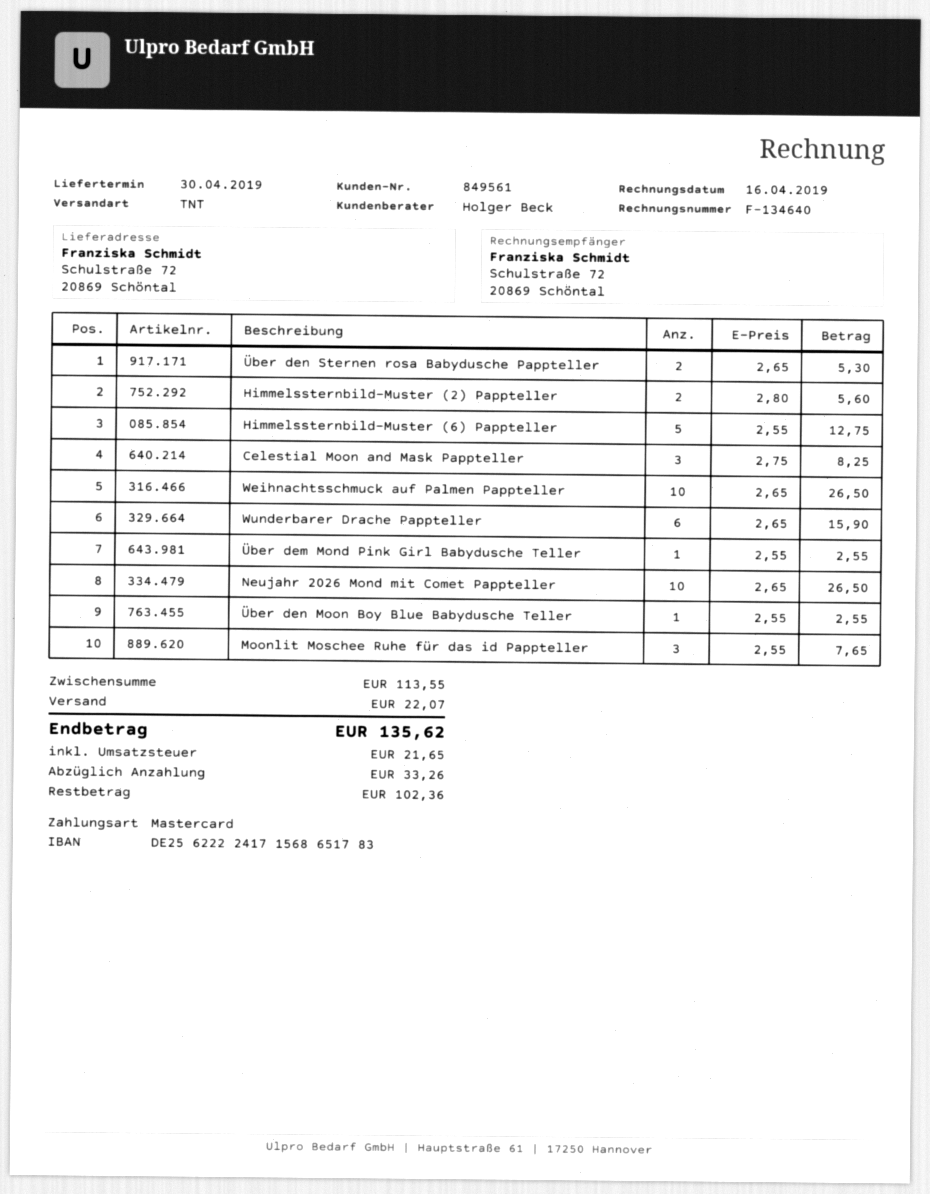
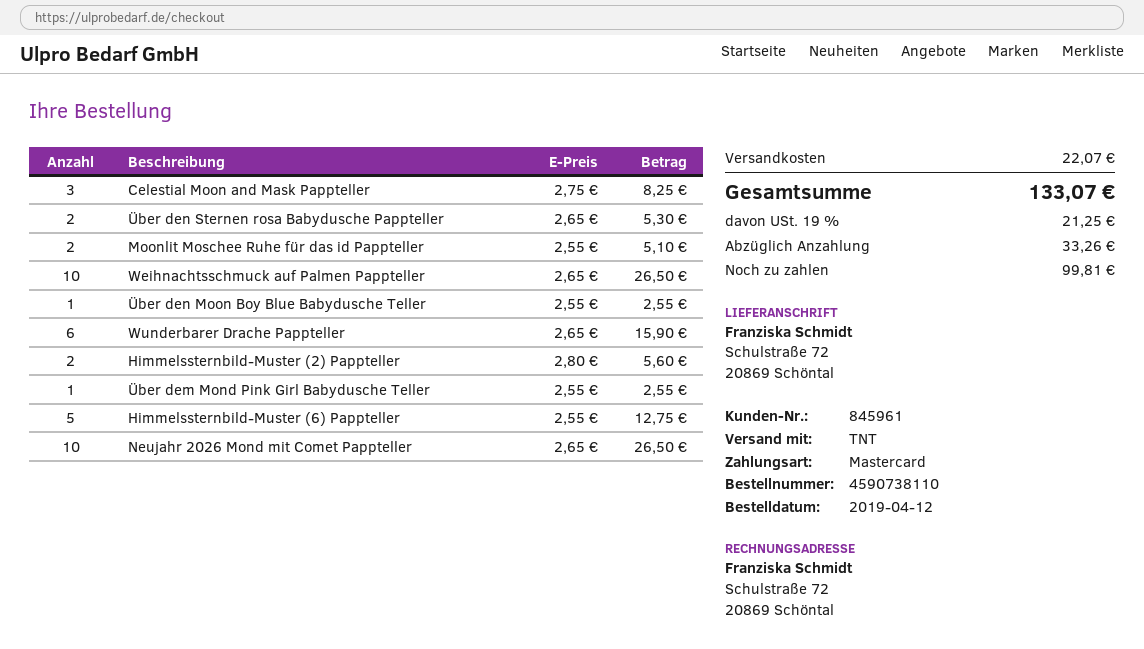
customer number: 849561 -> 845961
Moonlit Moschee Ruhe für das id Pappteller: 3 x 2.55 = 7.65 -> 2 x 2.55 = 5.10
tax: 21.65 -> 21.25
total: 135.62 -> 133.07
balance: 102.36 -> 99.81

